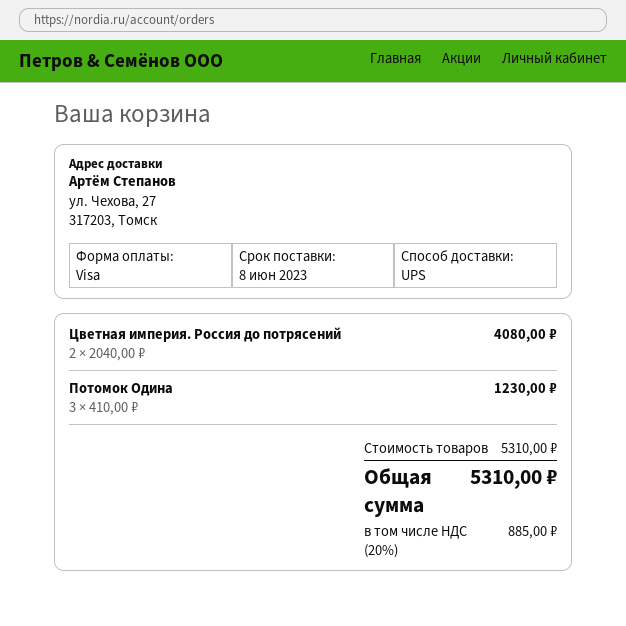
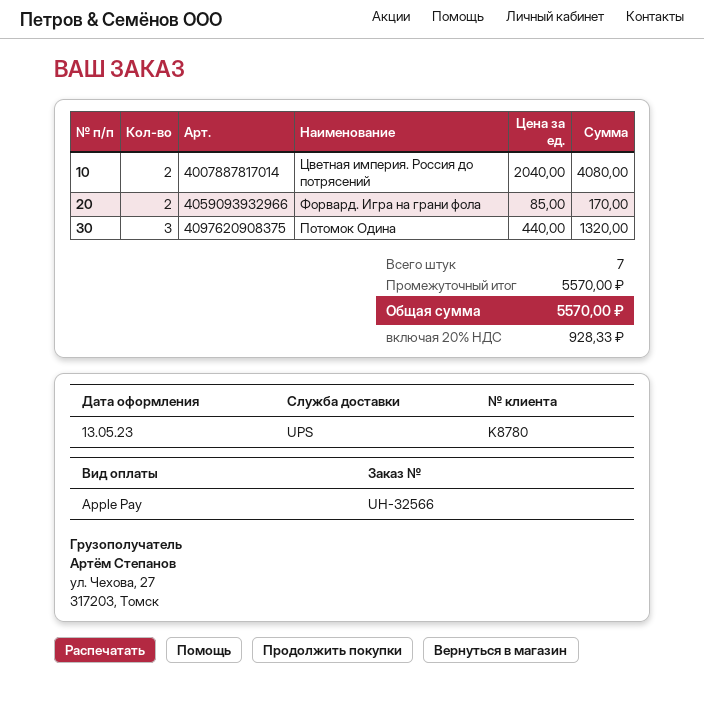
payment method: Visa -> Apple Pay
Потомок Одина: 3 x 410.00 = 1230.00 -> 3 x 440.00 = 1320.00
Форвард. Игра на грани фола: none -> 2 x 85.00 = 170.00
subtotal: 5310.00 -> 5570.00
tax: 20% = 885.00 -> 20% = 928.33
total: 5310.00 -> 5570.00

